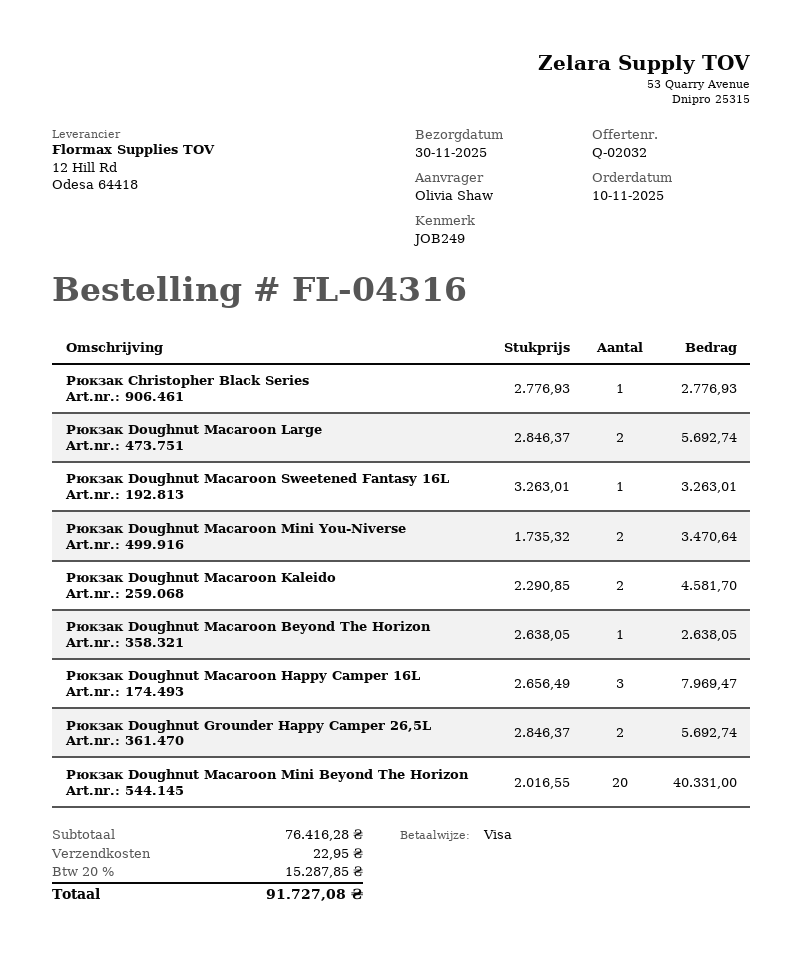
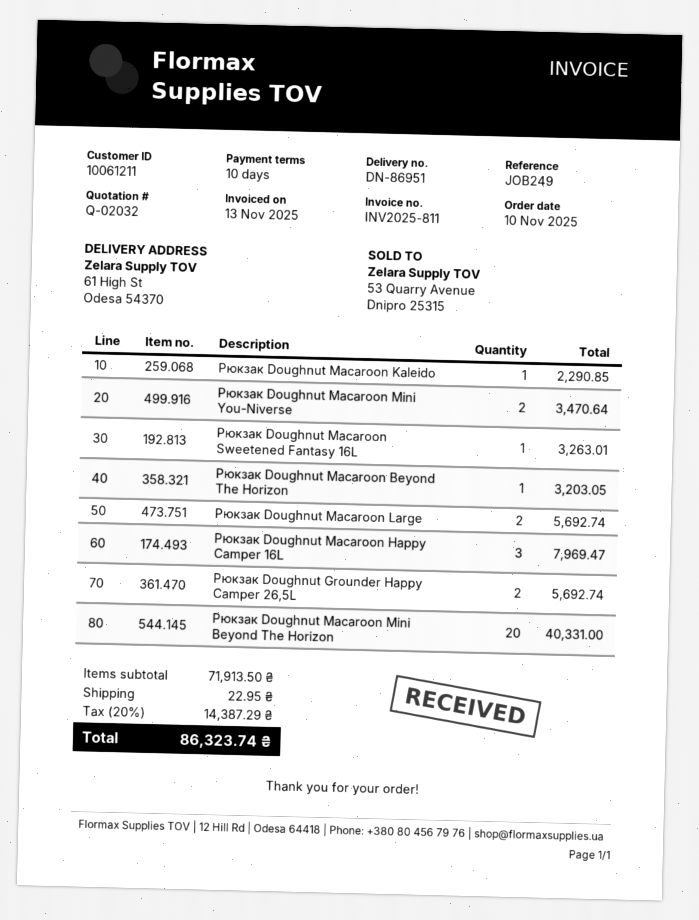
Рюкзак Christopher Black Series: 1 for 2776.93 -> none
Рюкзак Doughnut Macaroon Kaleido: 2 for 4581.70 -> 1 for 2290.85
Рюкзак Doughnut Macaroon Beyond The Horizon: 1 for 2638.05 -> 1 for 3203.05
subtotal: 76416.28 -> 71913.50
tax: 20% = 15287.85 -> 20% = 14387.29
total: 91727.08 -> 86323.74

